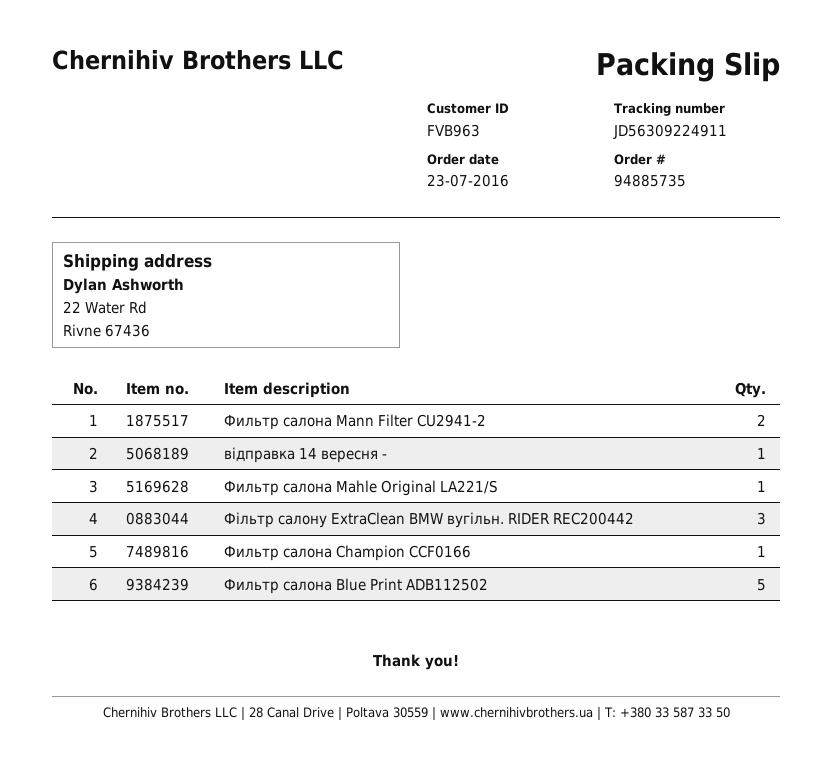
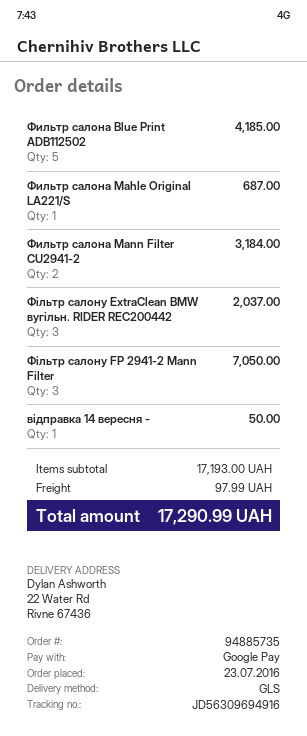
tracking number: JD56309224911 -> JD56309694916
Фильтр салона Champion CCF0166: 1 -> none
Фільтр салону FP 2941-2 Mann Filter: none -> 3

